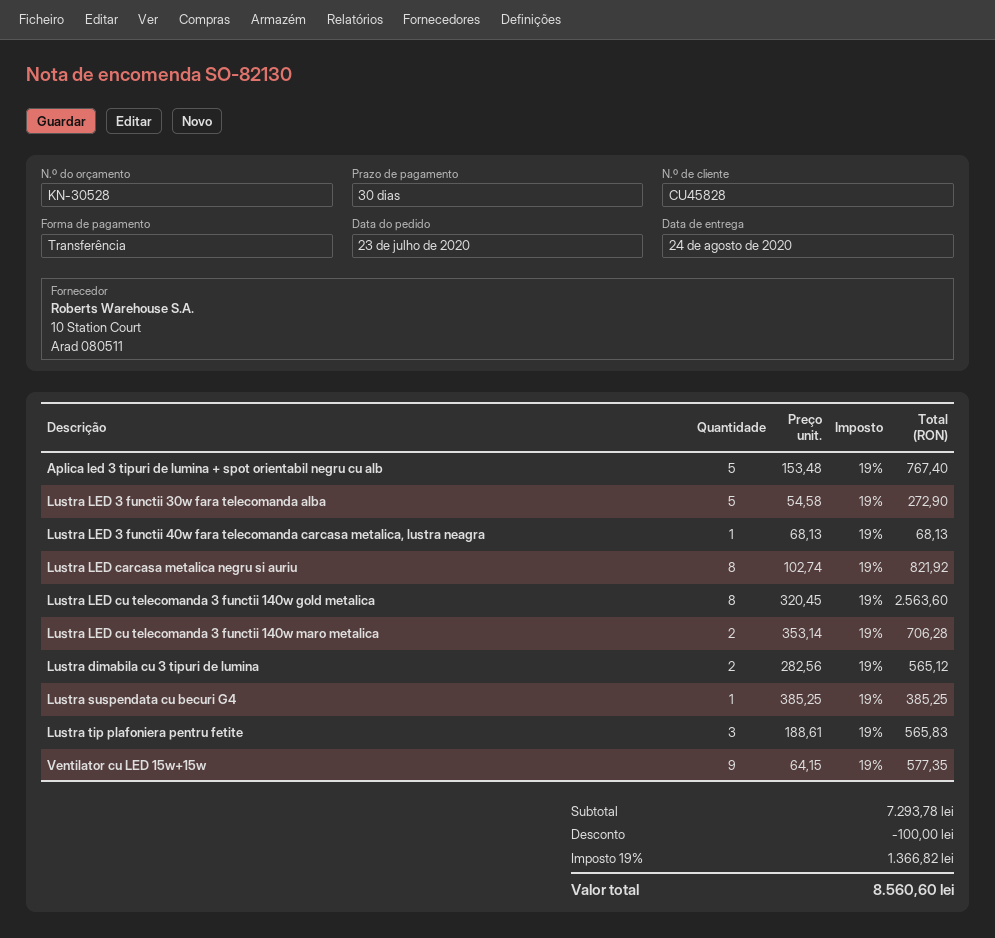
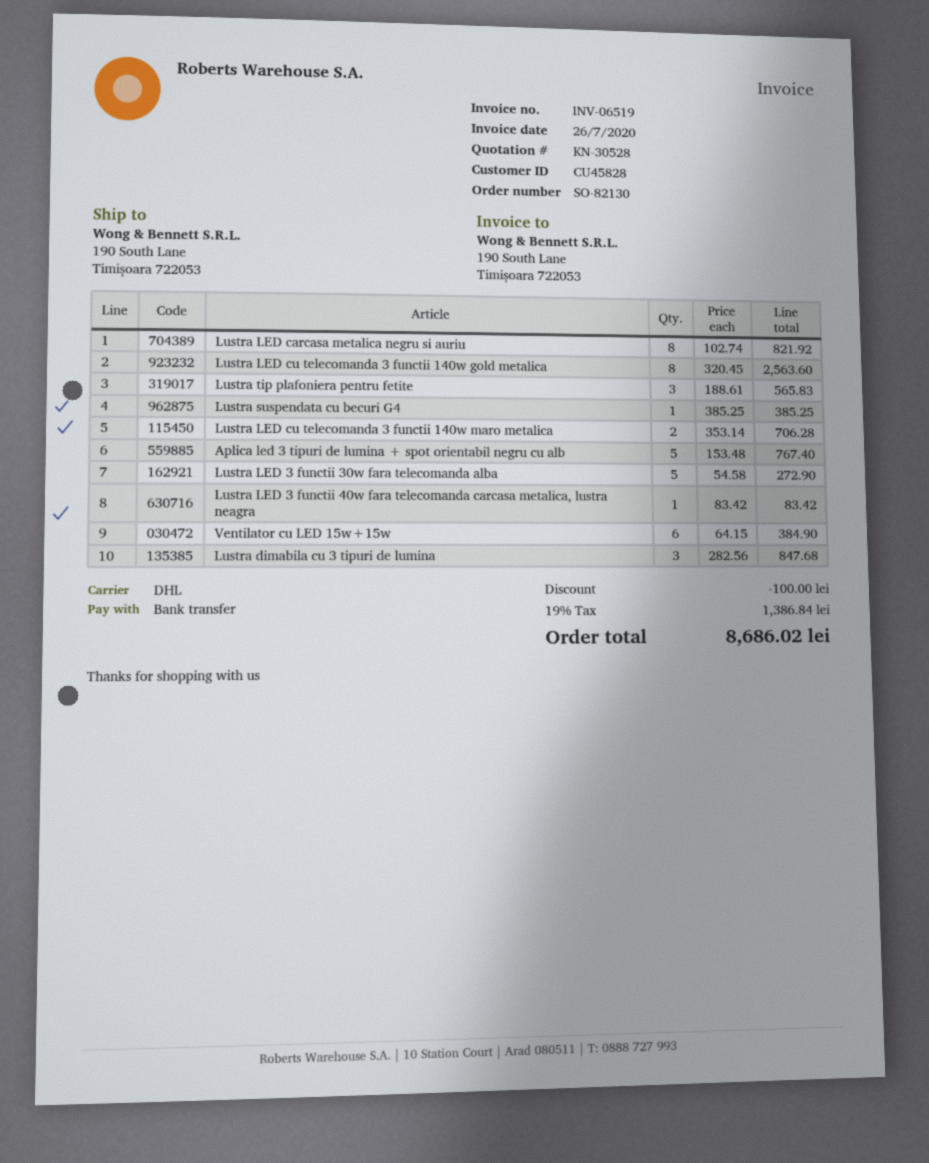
Lustra LED 3 functii 40w fara telecomanda carcasa metalica, lustra neagra: 1 x 68.13 = 68.13 -> 1 x 83.42 = 83.42
Lustra dimabila cu 3 tipuri de lumina: 2 x 282.56 = 565.12 -> 3 x 282.56 = 847.68
Ventilator cu LED 15w+15w: 9 x 64.15 = 577.35 -> 6 x 64.15 = 384.90
tax: 19% = 1366.82 -> 19% = 1386.84
total: 8560.60 -> 8686.02

